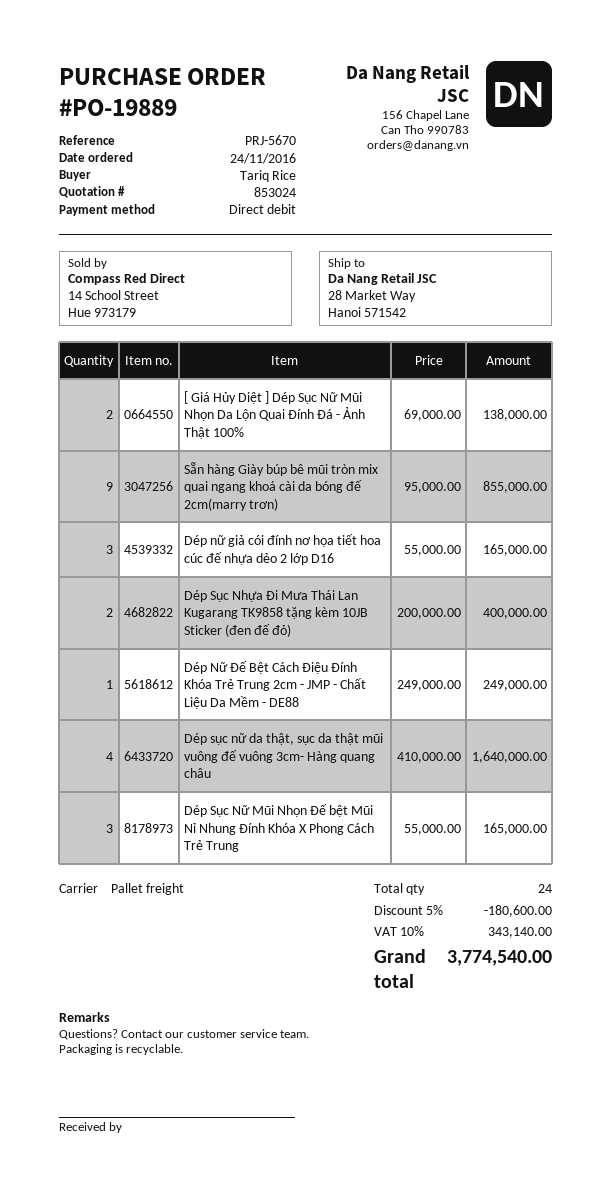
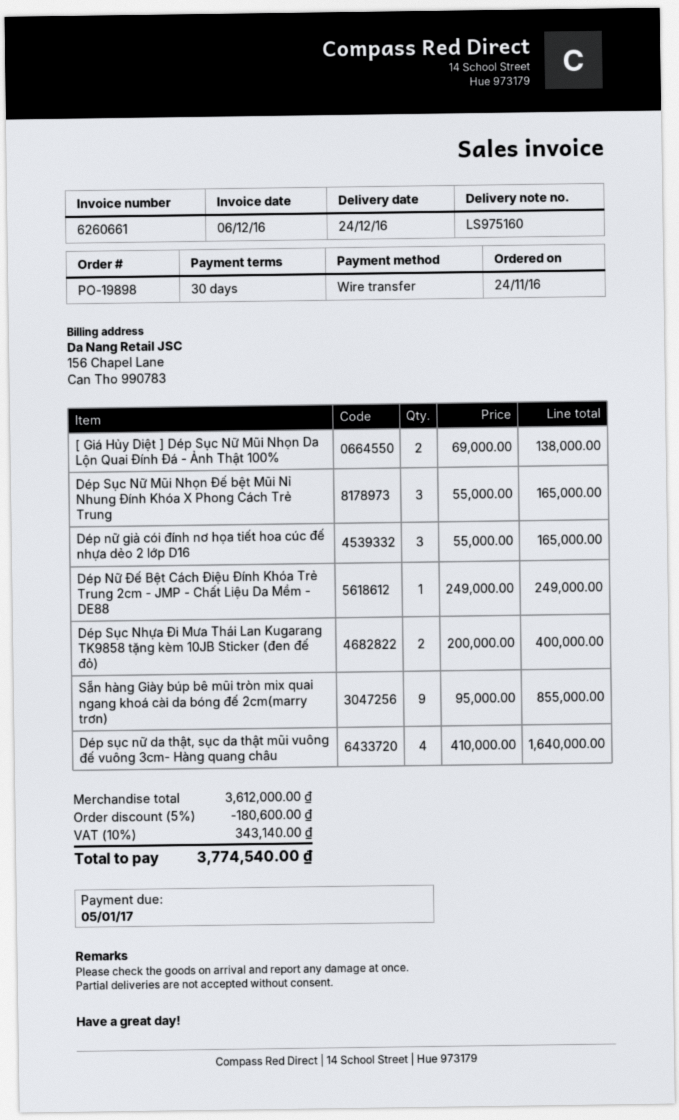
order number: PO-19889 -> PO-19898
payment method: direct debit -> bank transfer

